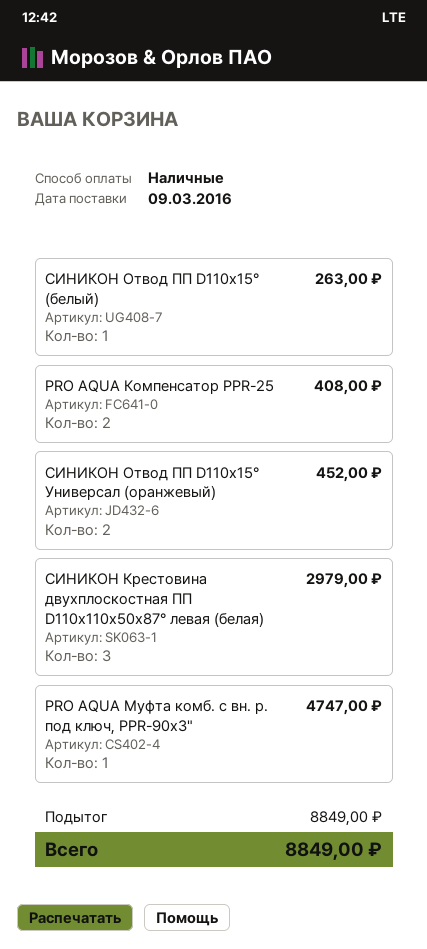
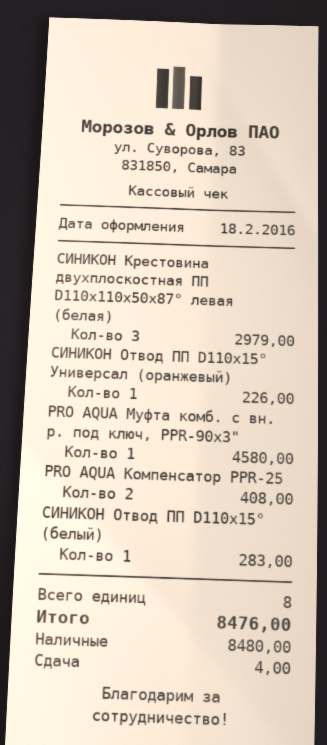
СИНИКОН Отвод ПП D110x15° (белый): 1 for 263.00 -> 1 for 283.00
СИНИКОН Отвод ПП D110х15° Универсал (оранжевый): 2 for 452.00 -> 1 for 226.00
PRO AQUA Муфта комб. с вн. р. под ключ, PPR-90х3": 1 for 4747.00 -> 1 for 4580.00
total: 8849.00 -> 8476.00

